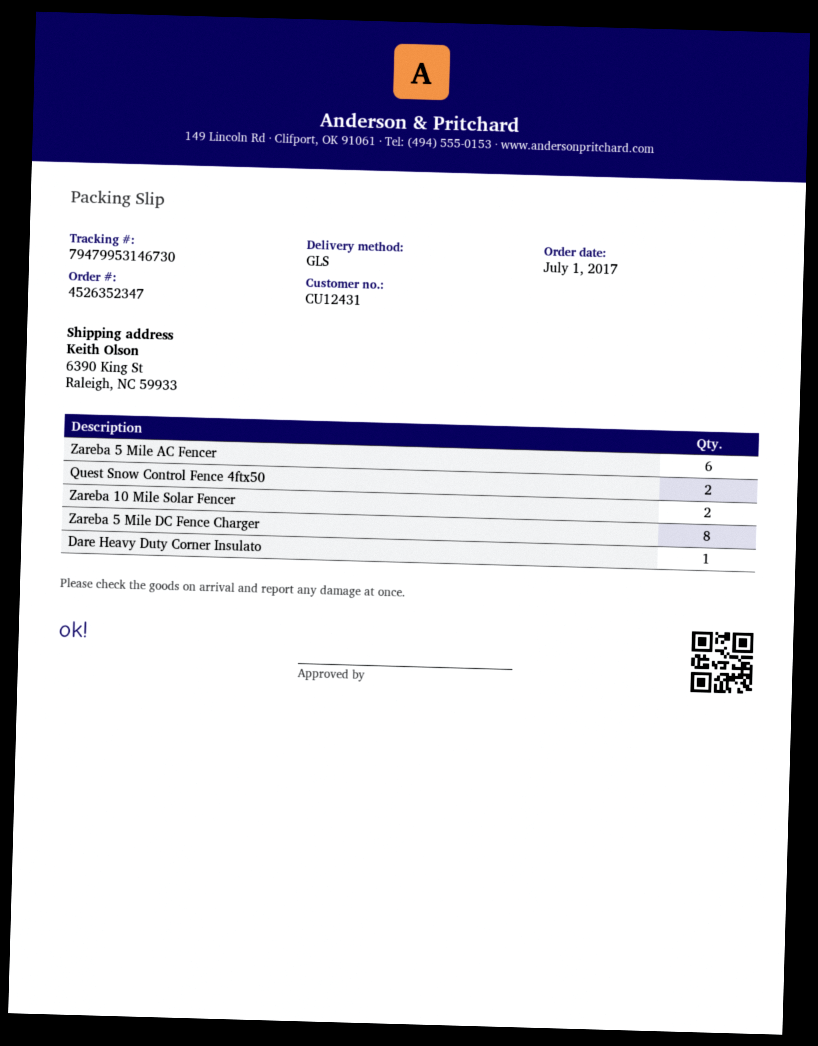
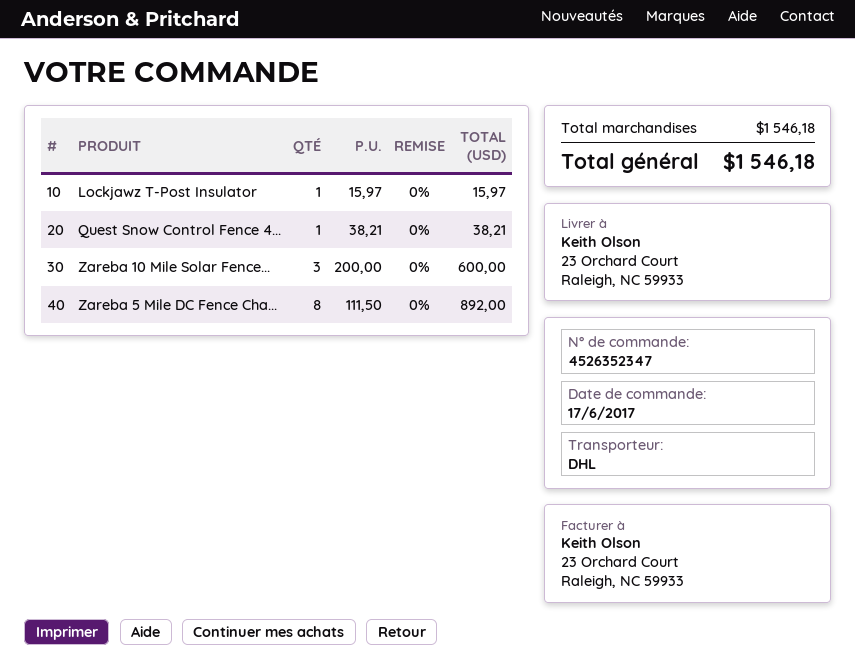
order date: 2017-07-01 -> 2017-06-17
shipping method: GLS -> DHL
ship to: 6390 King St, Raleigh, NC 59933 -> 23 Orchard Court, Raleigh, NC 59933
Zareba 5 Mile AC Fencer: 6 -> none
Quest Snow Control Fence 4ftx50: 2 -> 1
Zareba 10 Mile Solar Fencer: 2 -> 3
Dare Heavy Duty Corner Insulato: 1 -> none
Lockjawz T-Post Insulator: none -> 1

